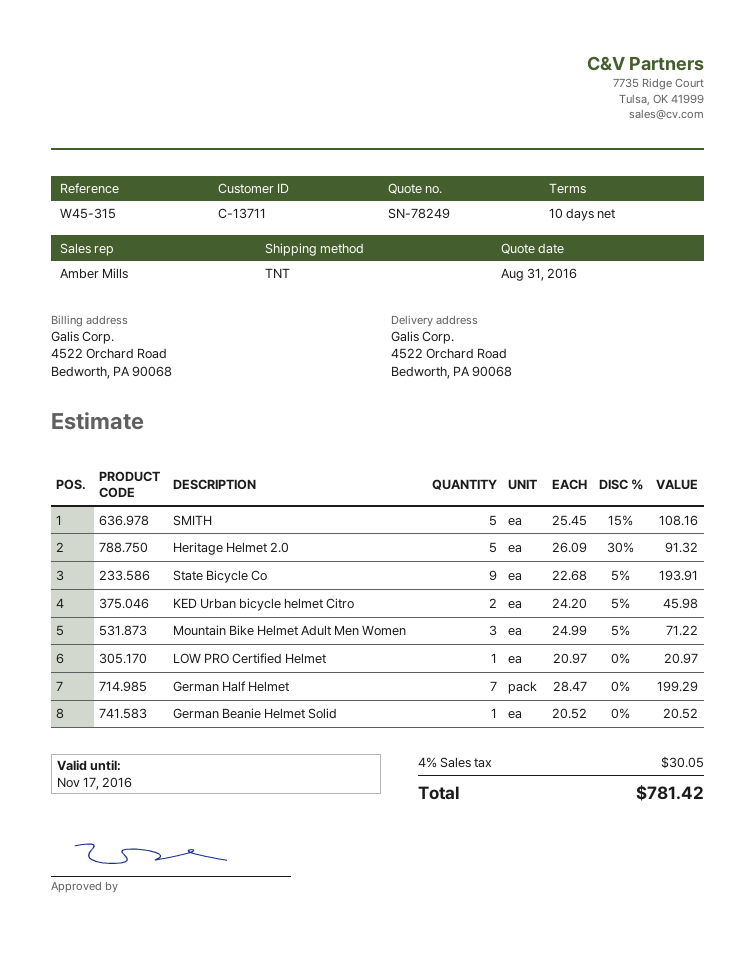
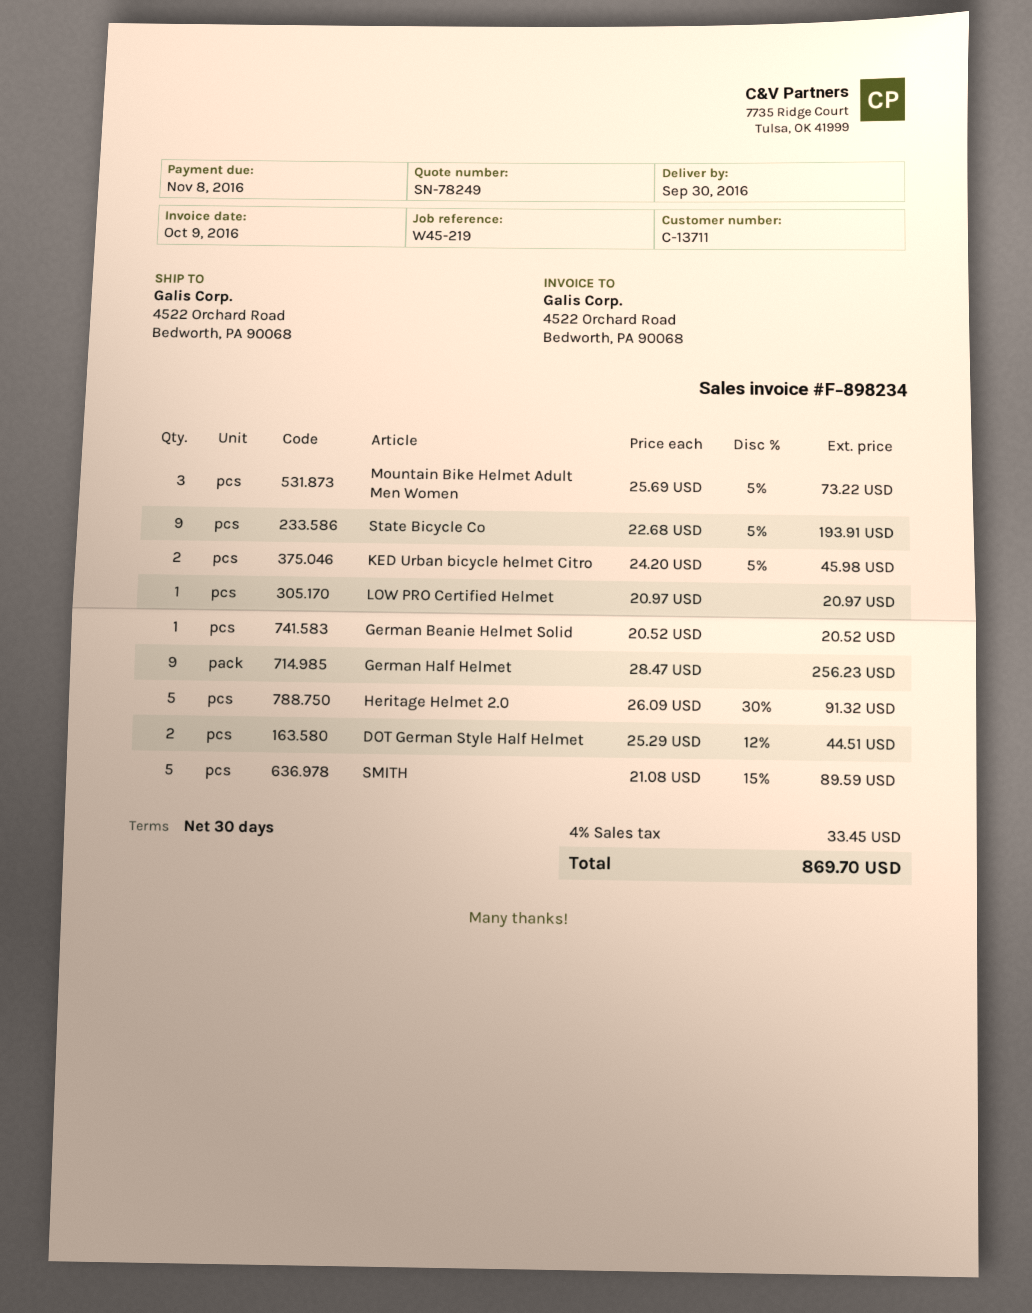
payment terms: 10 days -> 30 days
reference: W45-315 -> W45-219
SMITH: 5 x 25.45 - 15% = 108.16 -> 5 x 21.08 - 15% = 89.59
Mountain Bike Helmet Adult Men Women: 3 x 24.99 - 5% = 71.22 -> 3 x 25.69 - 5% = 73.22
German Half Helmet: 7 x 28.47 = 199.29 -> 9 x 28.47 = 256.23
DOT German Style Half Helmet: none -> 2 x 25.29 - 12% = 44.51
tax: 4% = 30.05 -> 4% = 33.45
total: 781.42 -> 869.70

